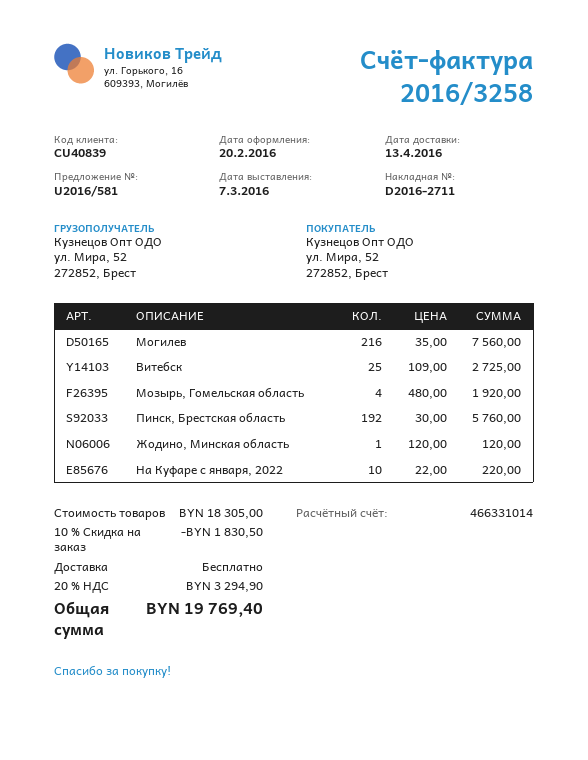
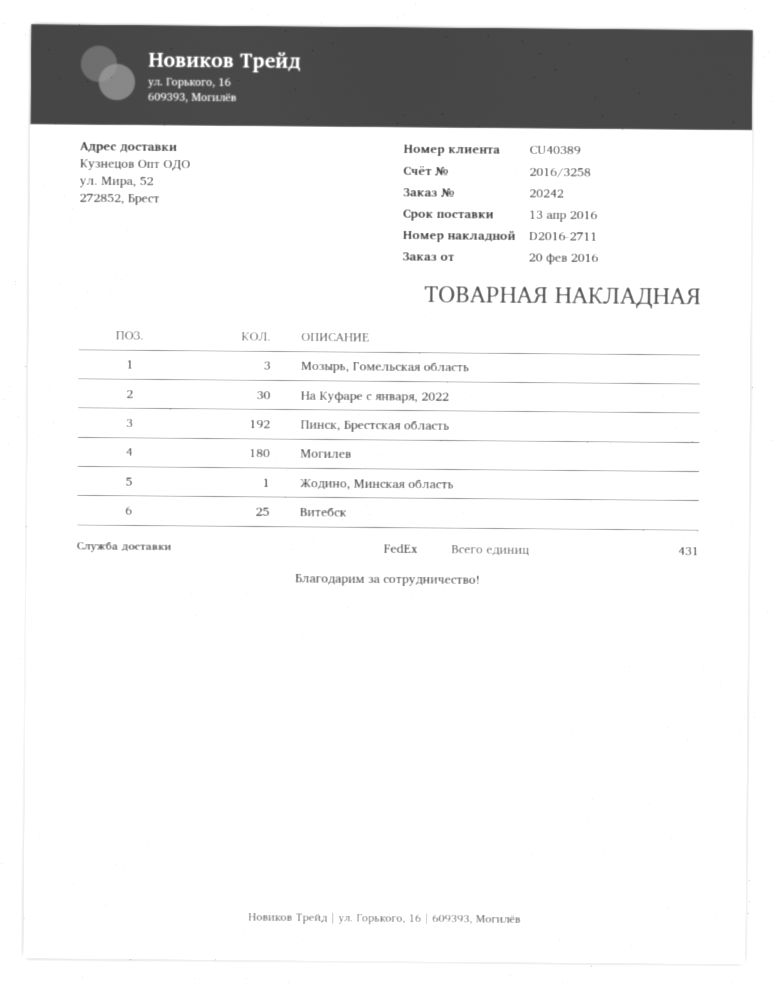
customer number: CU40839 -> CU40389
Могилев: 216 -> 180
Мозырь, Гомельская область: 4 -> 3
На Куфаре с января, 2022: 10 -> 30

